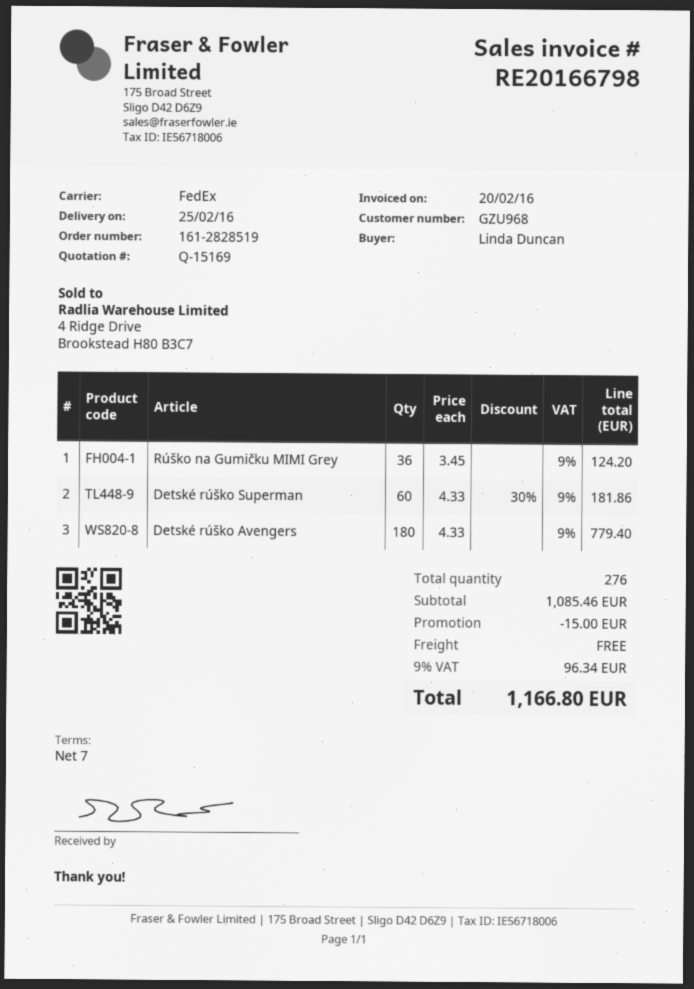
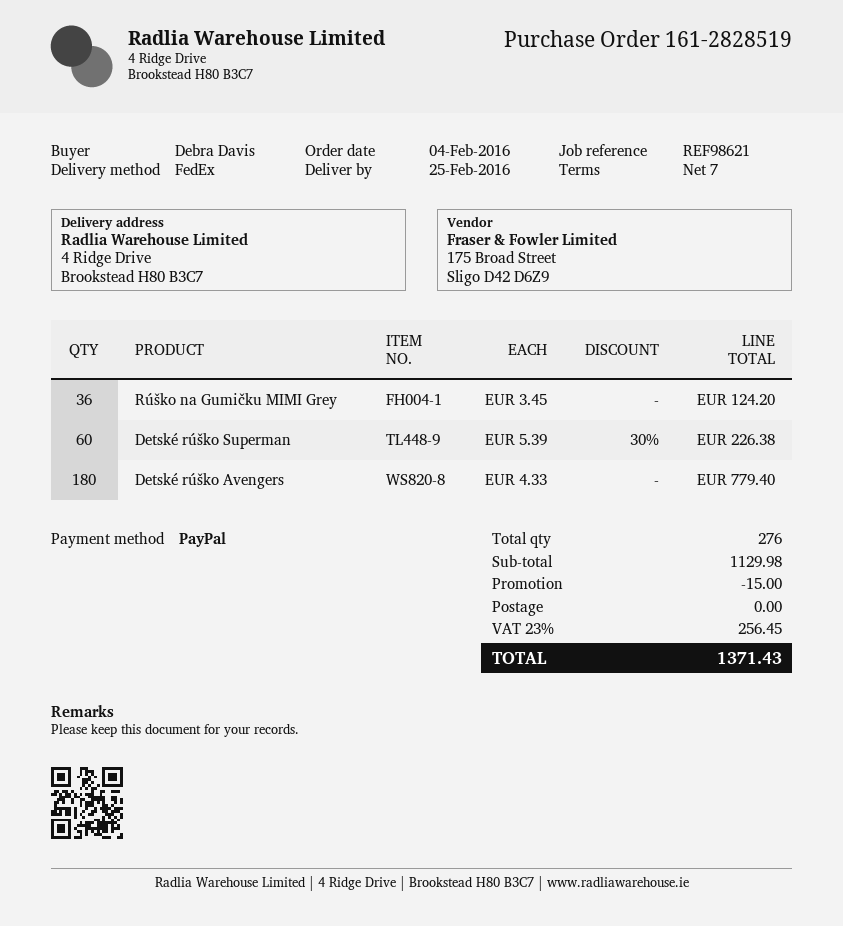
ordered by: Linda Duncan -> Debra Davis
Detské rúško Superman: 60 x 4.33 - 30% = 181.86 -> 60 x 5.39 - 30% = 226.38
subtotal: 1085.46 -> 1129.98
tax: 9% = 96.34 -> 23% = 256.45
total: 1166.80 -> 1371.43

